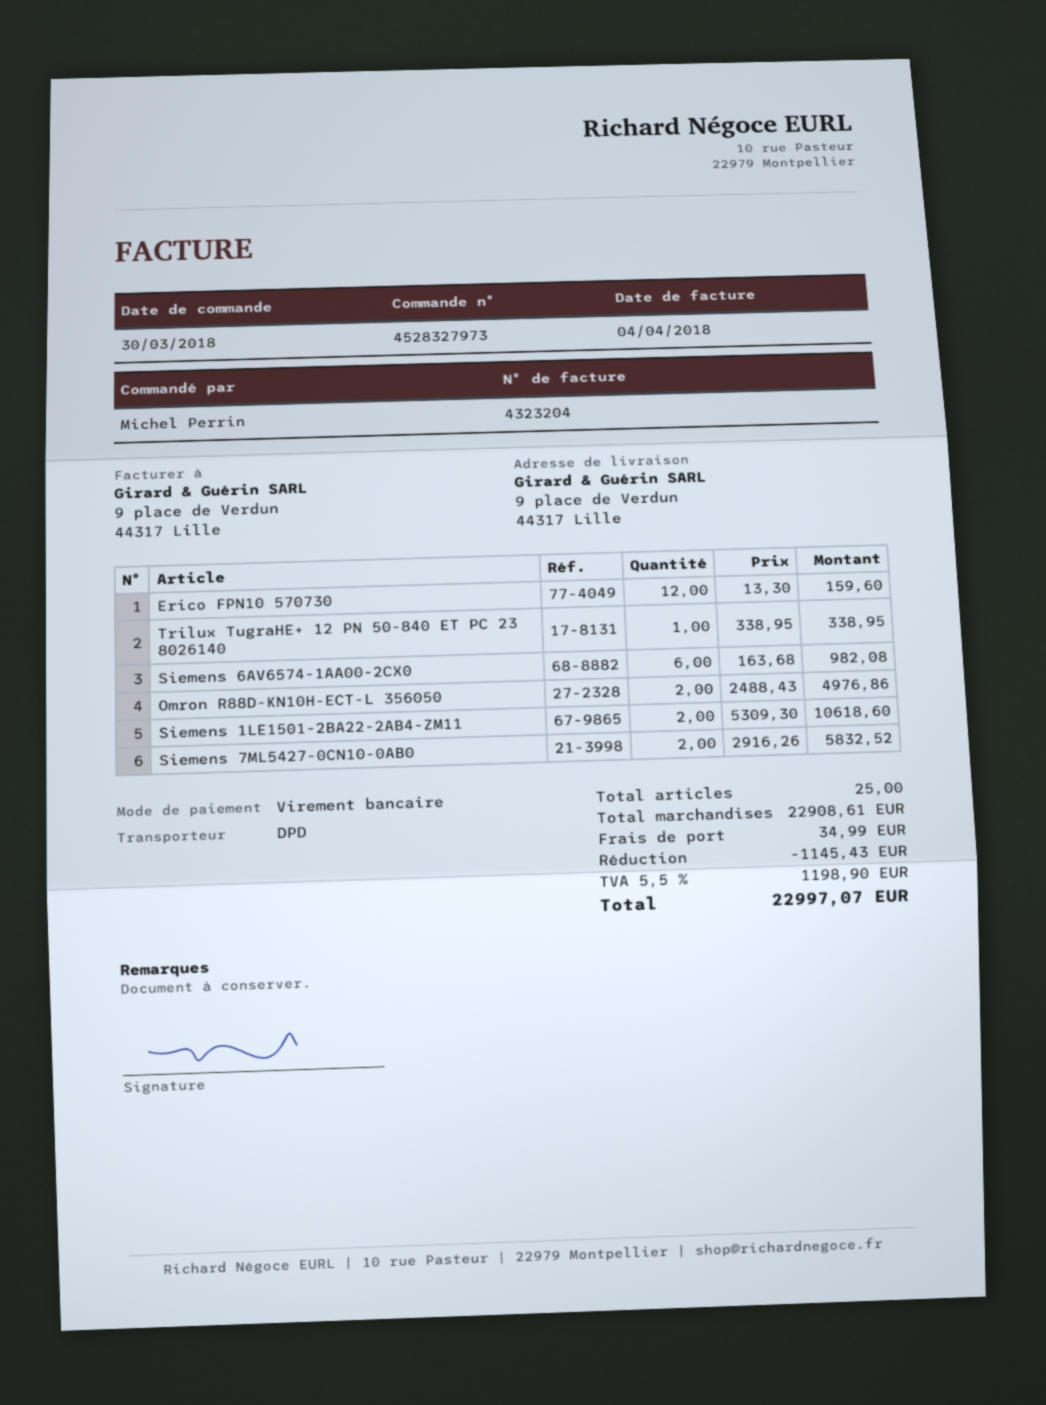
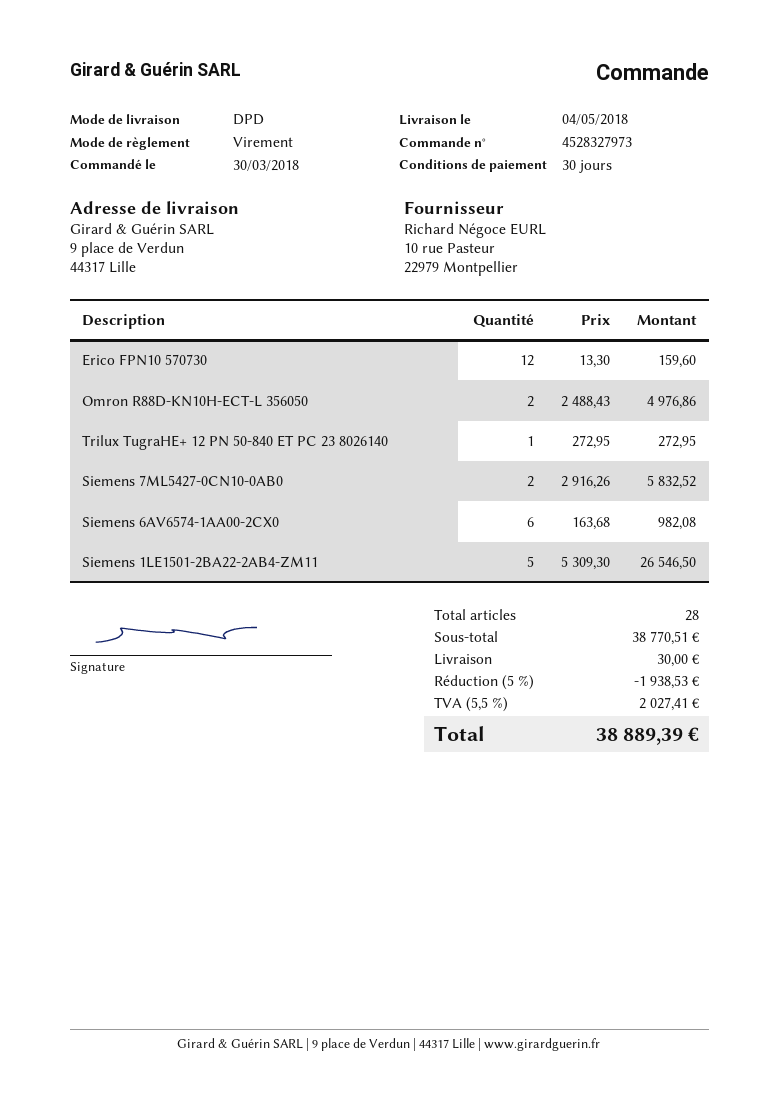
Trilux TugraHE+ 12 PN 50-840 ET PC 23 8026140: 1 x 338.95 = 338.95 -> 1 x 272.95 = 272.95
Siemens 1LE1501-2BA22-2AB4-ZM11: 2 x 5309.30 = 10618.60 -> 5 x 5309.30 = 26546.50
total quantity: 25 -> 28
subtotal: 22908.61 -> 38770.51
discount: 1145.43 -> 1938.53
shipping: 34.99 -> 30.00
tax: 5.5% = 1198.90 -> 5.5% = 2027.41
total: 22997.07 -> 38889.39

